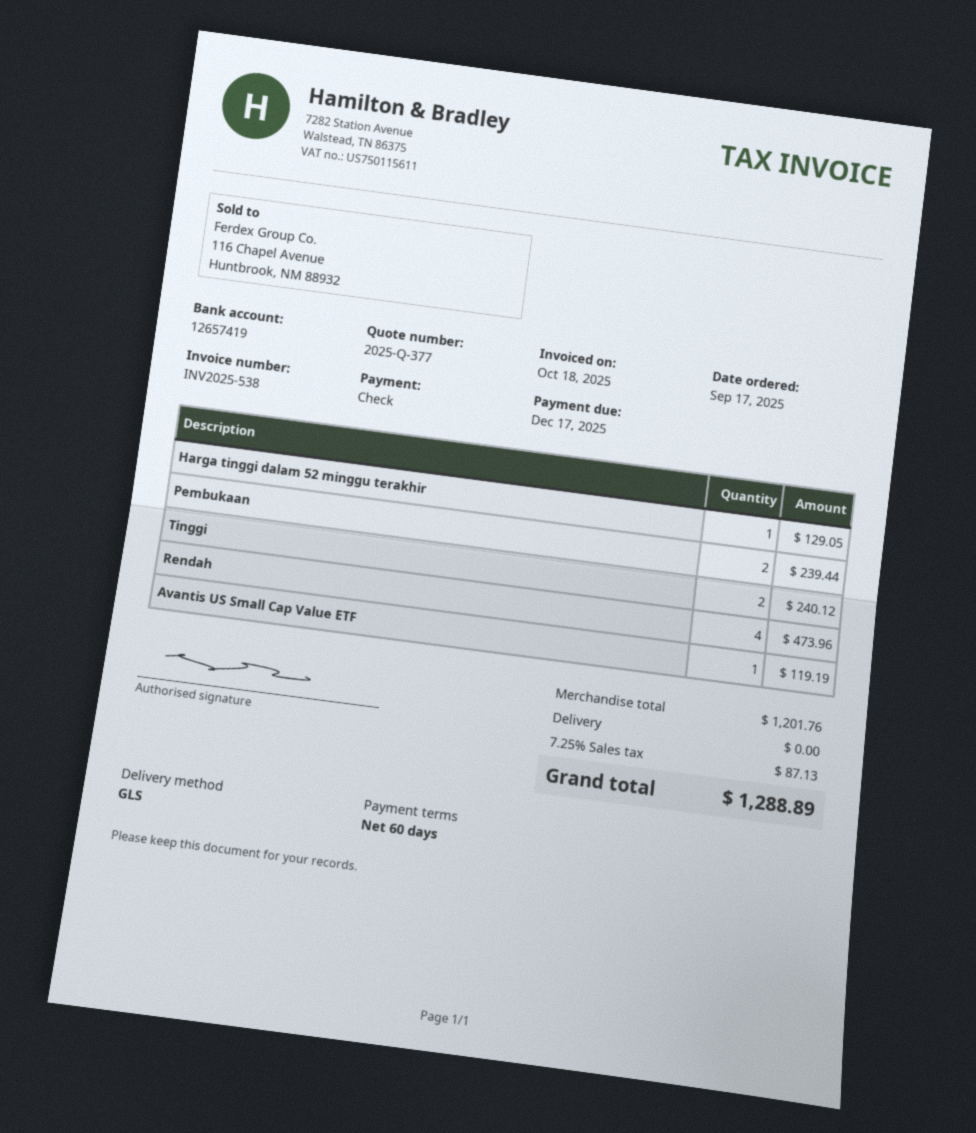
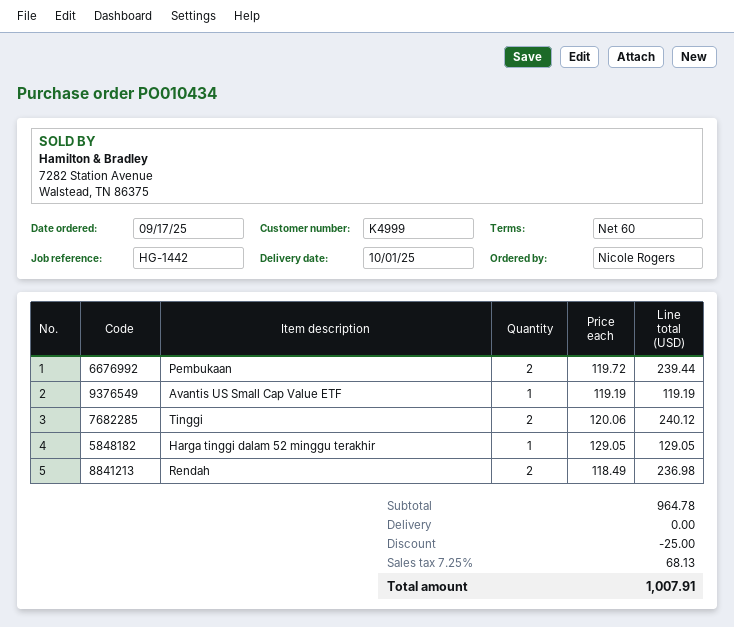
Rendah: 4 for 473.96 -> 2 for 236.98
subtotal: 1201.76 -> 964.78
discount: none -> 25.00
tax: 7.25% = 87.13 -> 7.25% = 68.13
total: 1288.89 -> 1007.91

